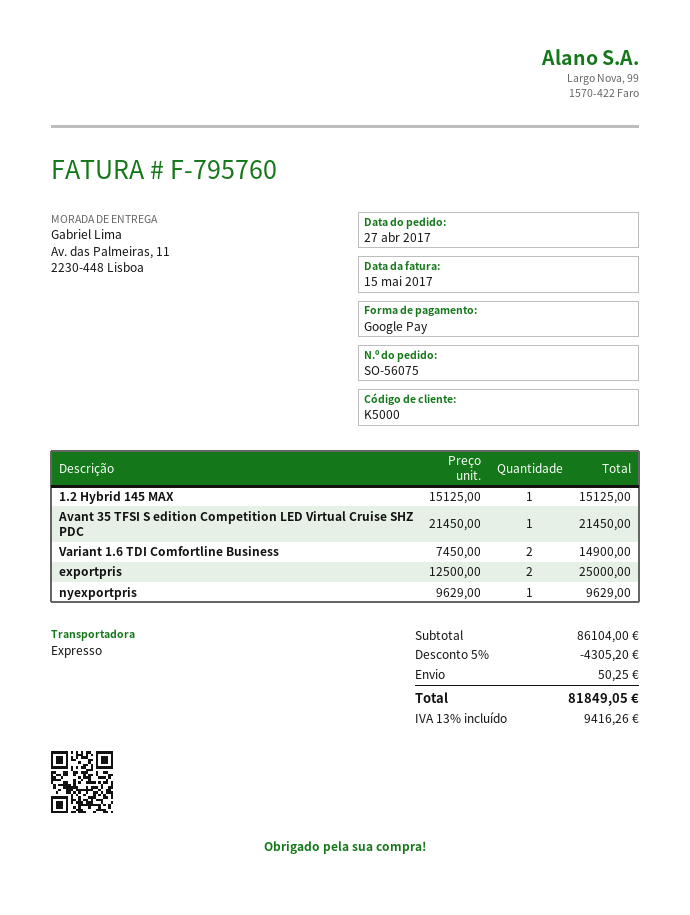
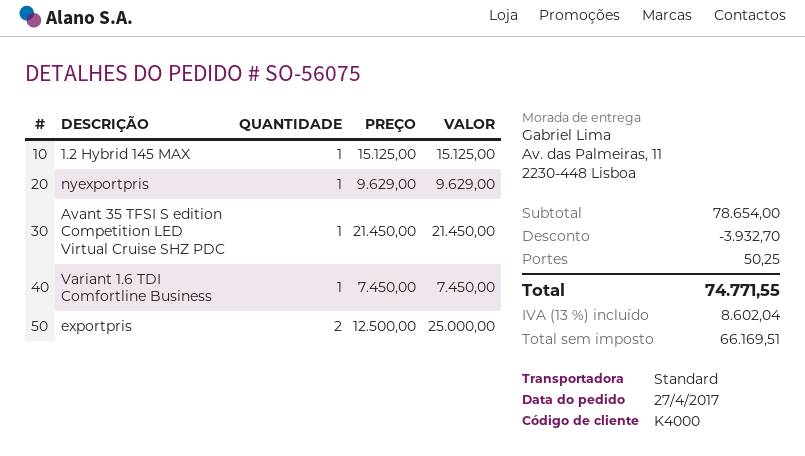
customer number: K5000 -> K4000
shipping method: express -> standard
Variant 1.6 TDI Comfortline Business: 2 x 7450.00 = 14900.00 -> 1 x 7450.00 = 7450.00
subtotal: 86104.00 -> 78654.00
discount: 4305.20 -> 3932.70
tax: 13% = 9416.26 -> 13% = 8602.04
total: 81849.05 -> 74771.55

